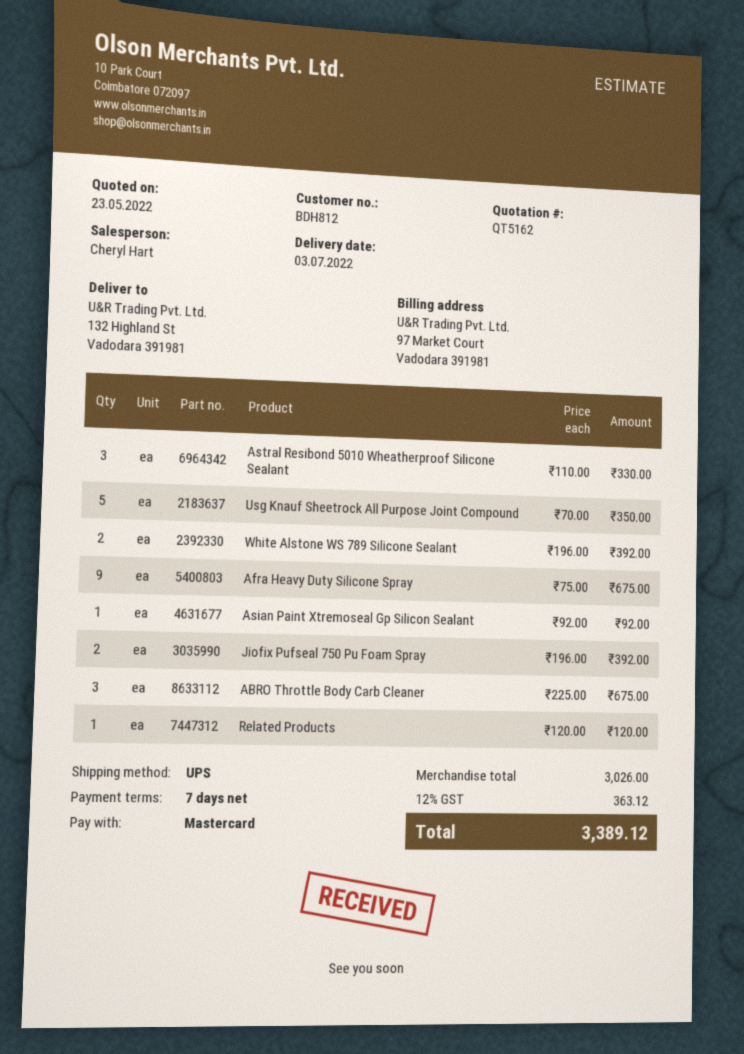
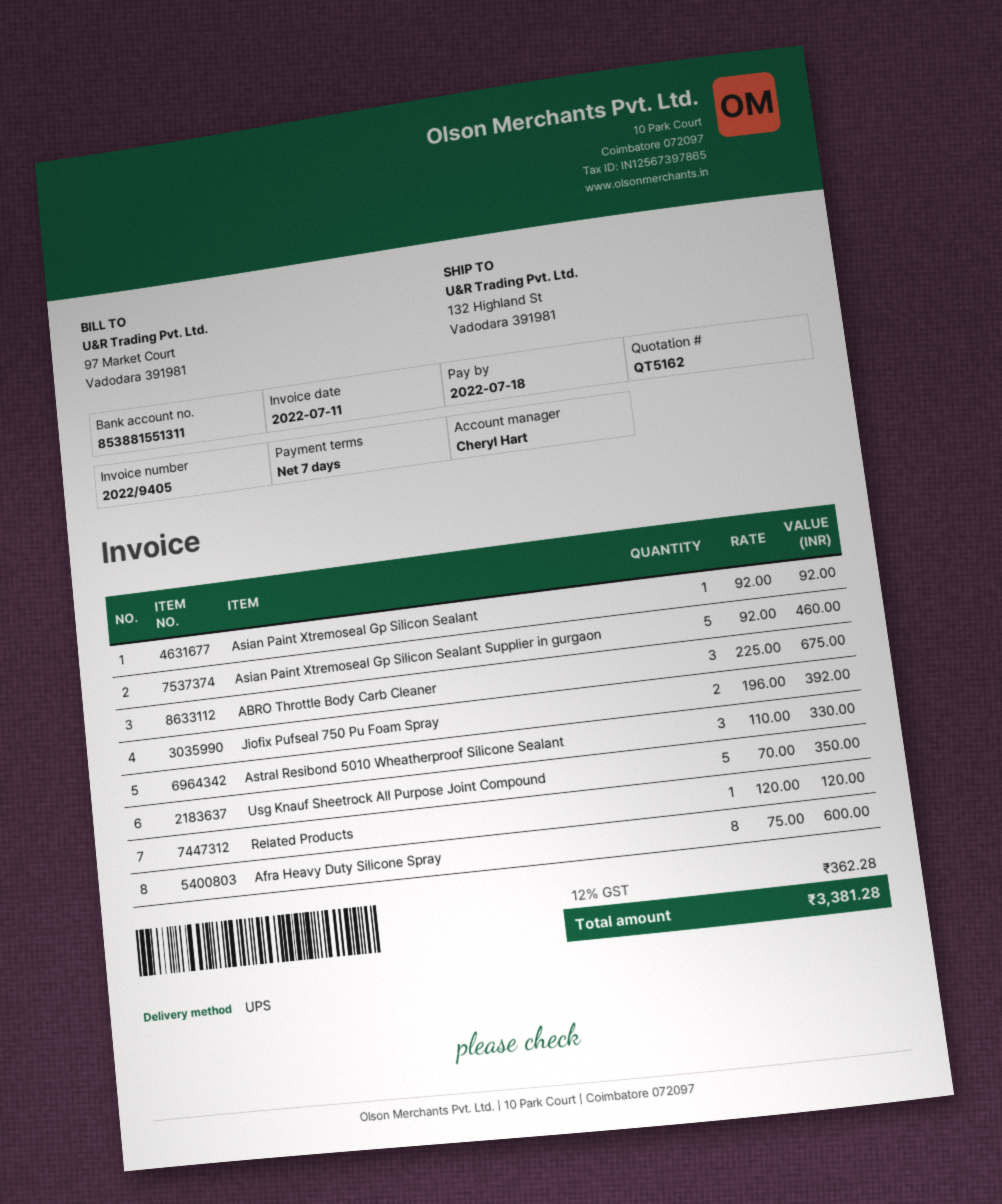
White Alstone WS 789 Silicone Sealant: 2 x 196.00 = 392.00 -> none
Afra Heavy Duty Silicone Spray: 9 x 75.00 = 675.00 -> 8 x 75.00 = 600.00
Asian Paint Xtremoseal Gp Silicon Sealant Supplier in gurgaon: none -> 5 x 92.00 = 460.00
tax: 12% = 363.12 -> 12% = 362.28
total: 3389.12 -> 3381.28

